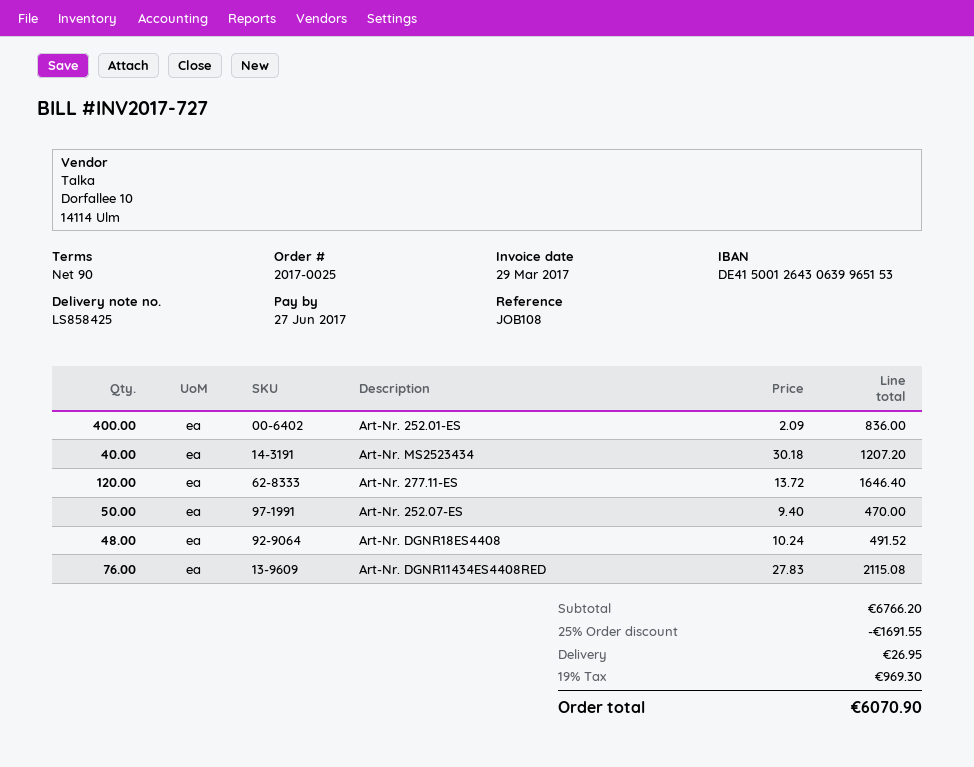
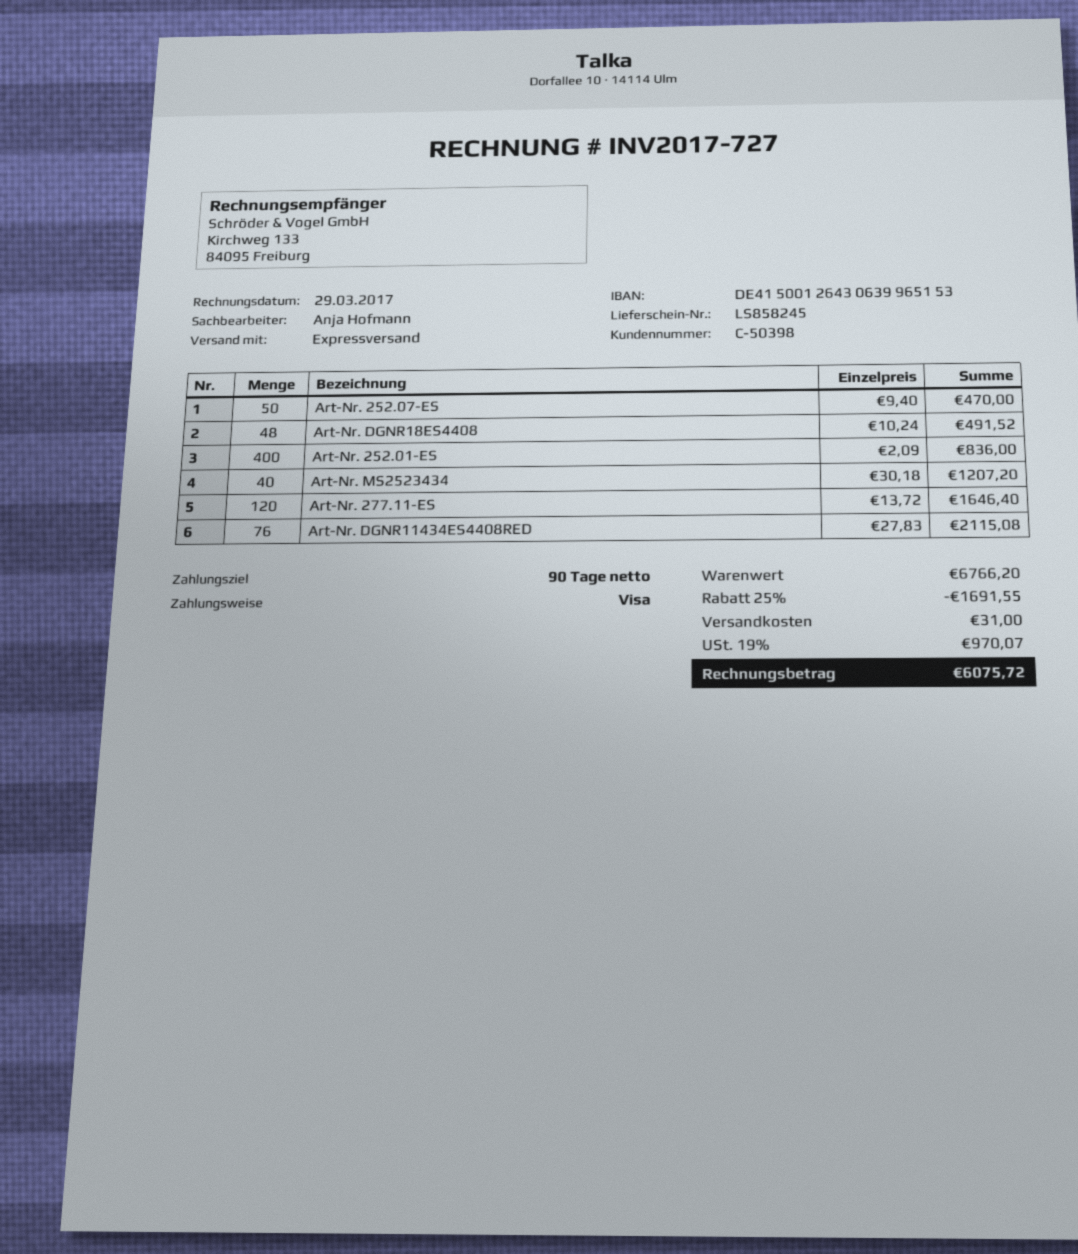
delivery note number: LS858425 -> LS858245
shipping: 26.95 -> 31.00
tax: 19% = 969.30 -> 19% = 970.07
total: 6070.90 -> 6075.72

